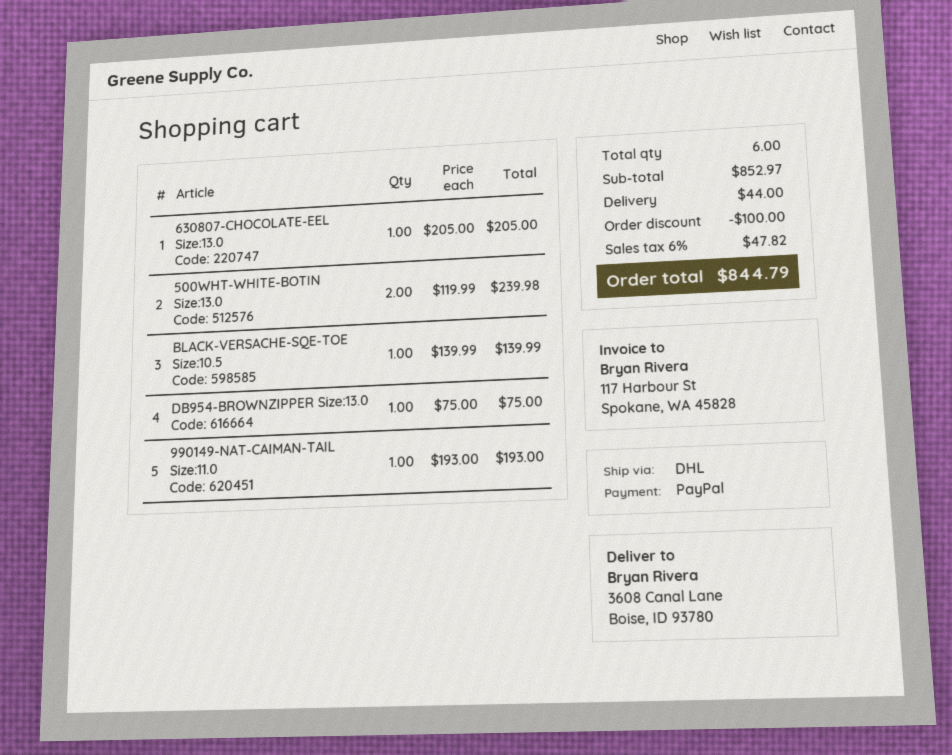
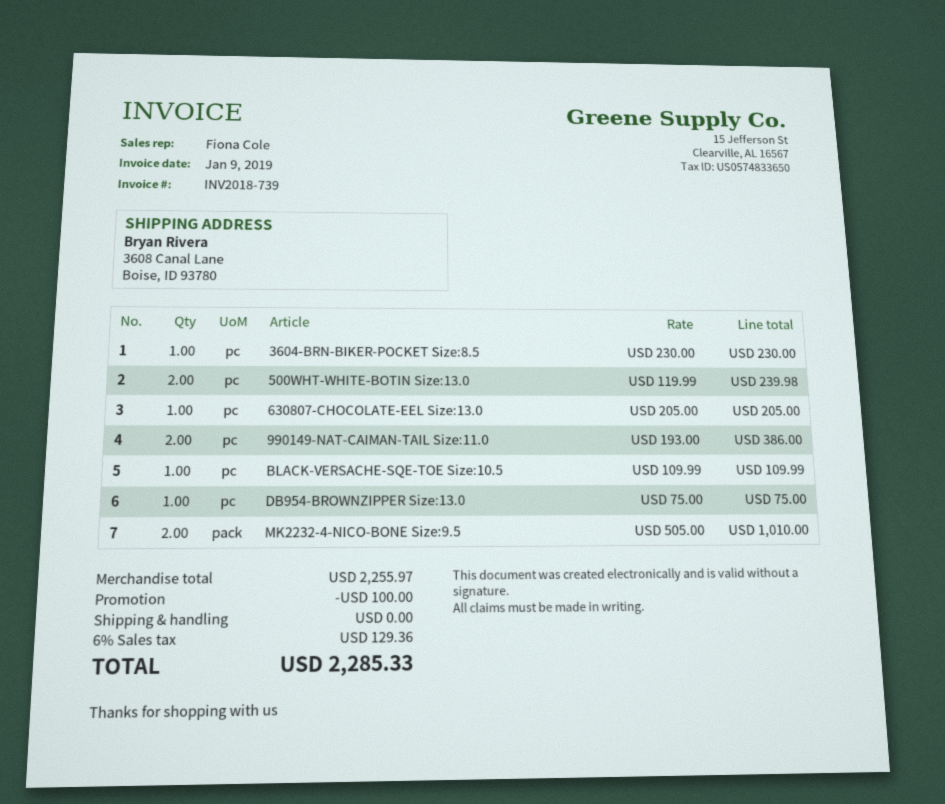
BLACK-VERSACHE-SQE-TOE Size:10.5: 1 x 139.99 = 139.99 -> 1 x 109.99 = 109.99
990149-NAT-CAIMAN-TAIL Size:11.0: 1 x 193.00 = 193.00 -> 2 x 193.00 = 386.00
3604-BRN-BIKER-POCKET Size:8.5: none -> 1 x 230.00 = 230.00
MK2232-4-NICO-BONE Size:9.5: none -> 2 x 505.00 = 1010.00
subtotal: 852.97 -> 2255.97
shipping: 44.00 -> 0.00
tax: 6% = 47.82 -> 6% = 129.36
total: 844.79 -> 2285.33

